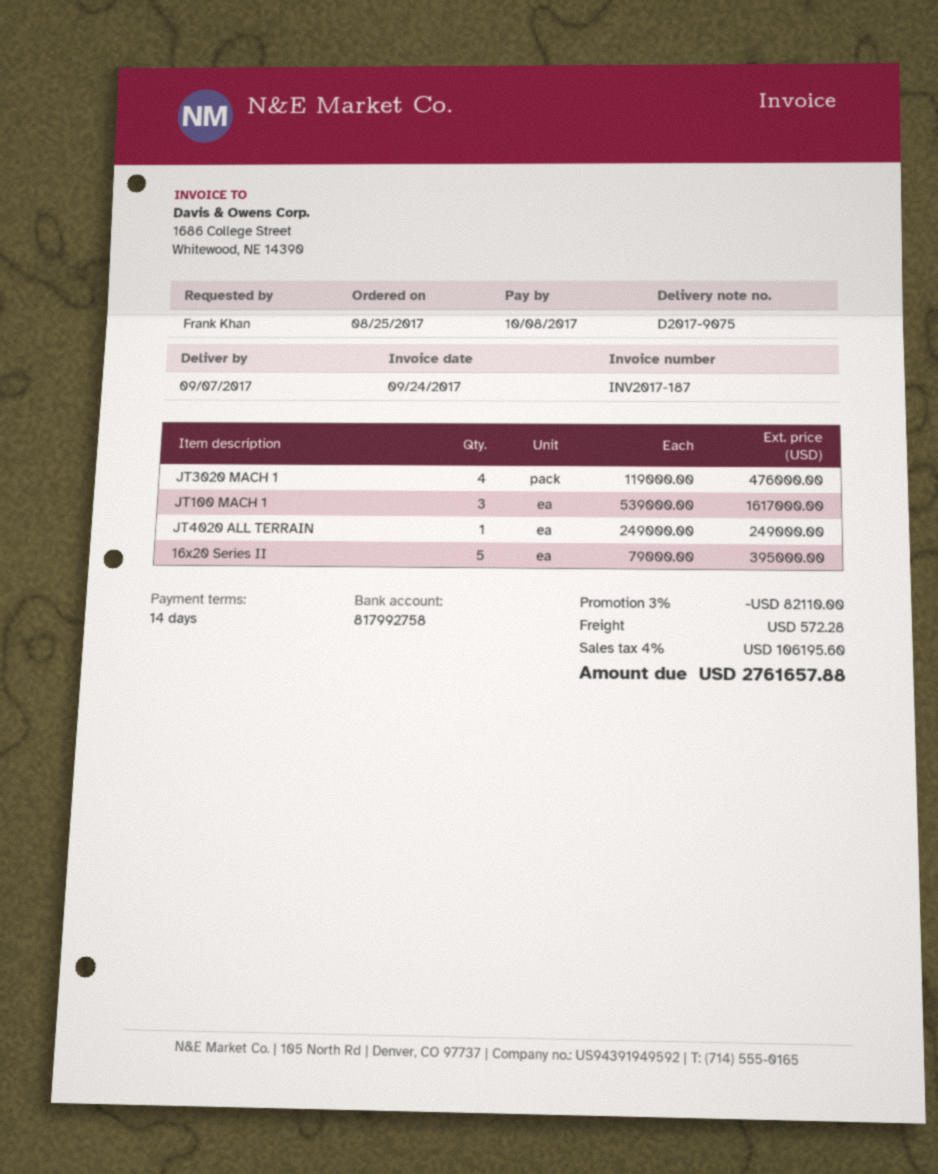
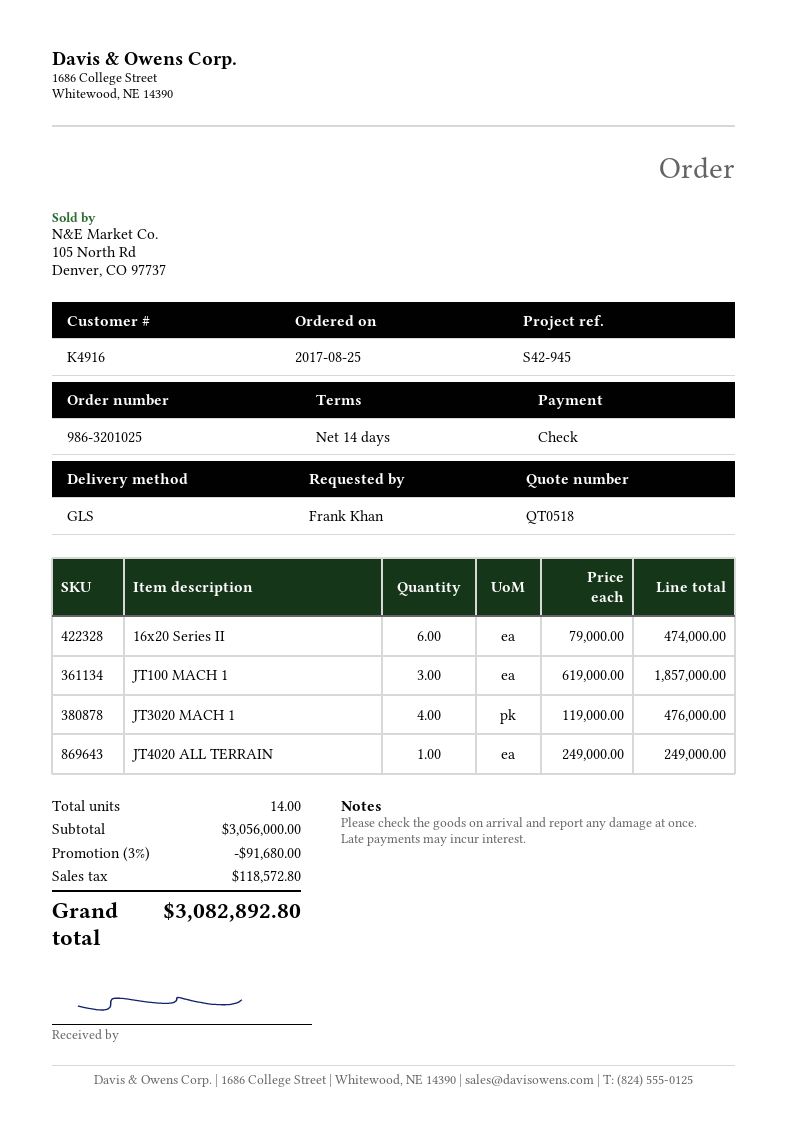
JT100 MACH 1: 3 x 539000.00 = 1617000.00 -> 3 x 619000.00 = 1857000.00
16x20 Series II: 5 x 79000.00 = 395000.00 -> 6 x 79000.00 = 474000.00
discount: 3% = 82110.00 -> 3% = 91680.00
shipping: 572.28 -> none
tax: 106195.60 -> 118572.80
total: 2761657.88 -> 3082892.80

